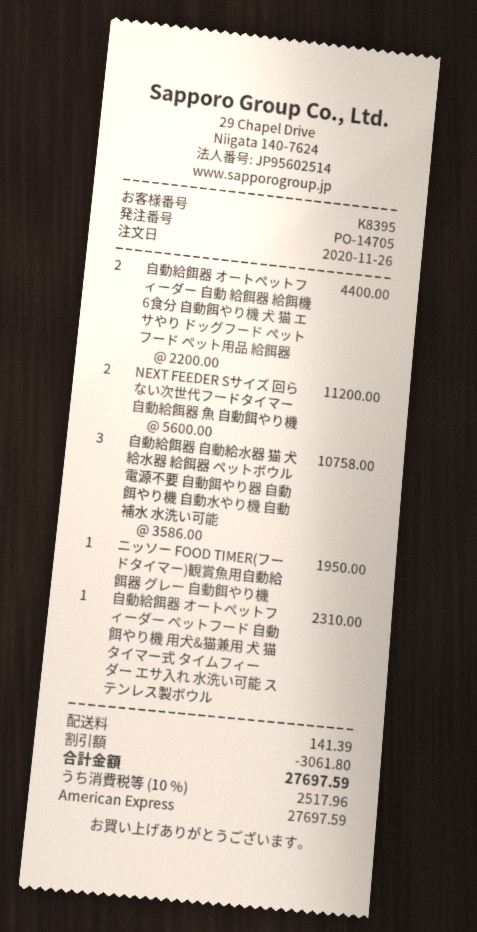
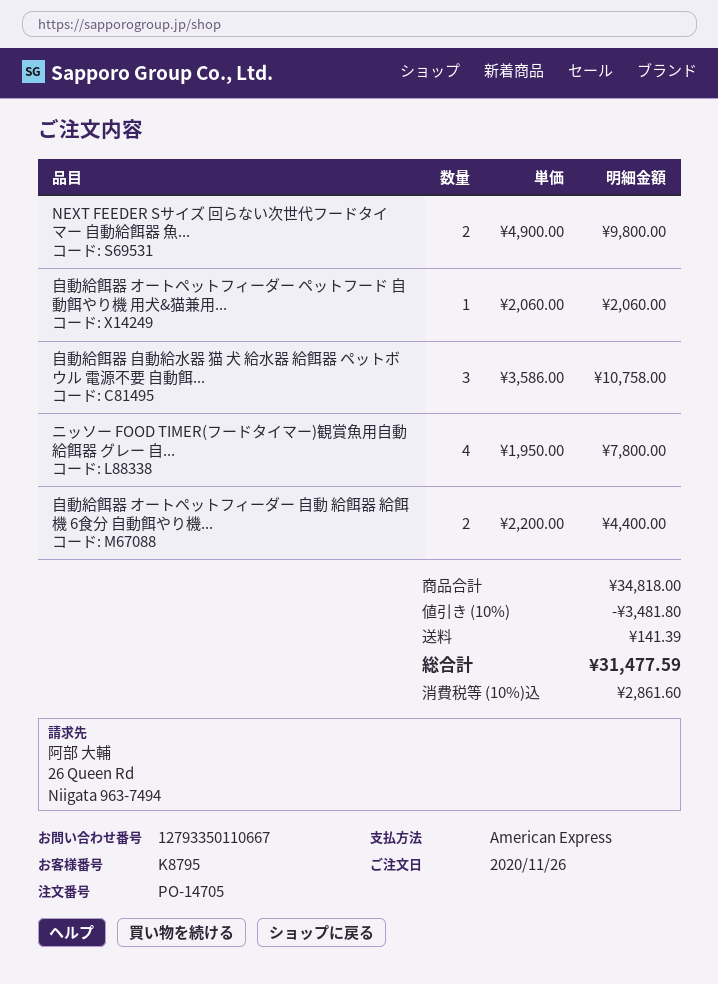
customer number: K8395 -> K8795
NEXT FEEDER Sサイズ 回らない次世代フードタイマー 自動給餌器 魚 自動餌やり機: 2 x 5600.00 = 11200.00 -> 2 x 4900.00 = 9800.00
ニッソー FOOD TIMER(フードタイマー)観賞魚用自動給餌器 グレー 自動餌やり機: 1 x 1950.00 = 1950.00 -> 4 x 1950.00 = 7800.00
自動給餌器 オートペットフィーダー ペットフード 自動餌やり機 用犬&猫兼用 犬 猫 タイマー式 タイムフィーダー エサ入れ 水洗い可能 ステンレス製ボウル: 1 x 2310.00 = 2310.00 -> 1 x 2060.00 = 2060.00
discount: 3061.80 -> 3481.80
tax: 10% = 2517.96 -> 10% = 2861.60
total: 27697.59 -> 31477.59

